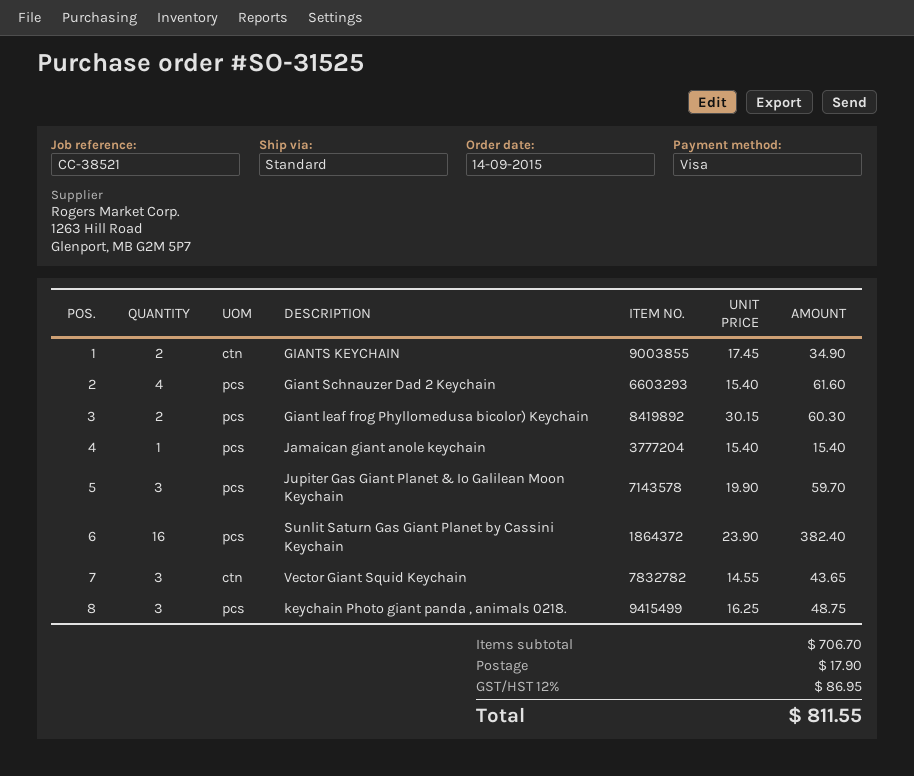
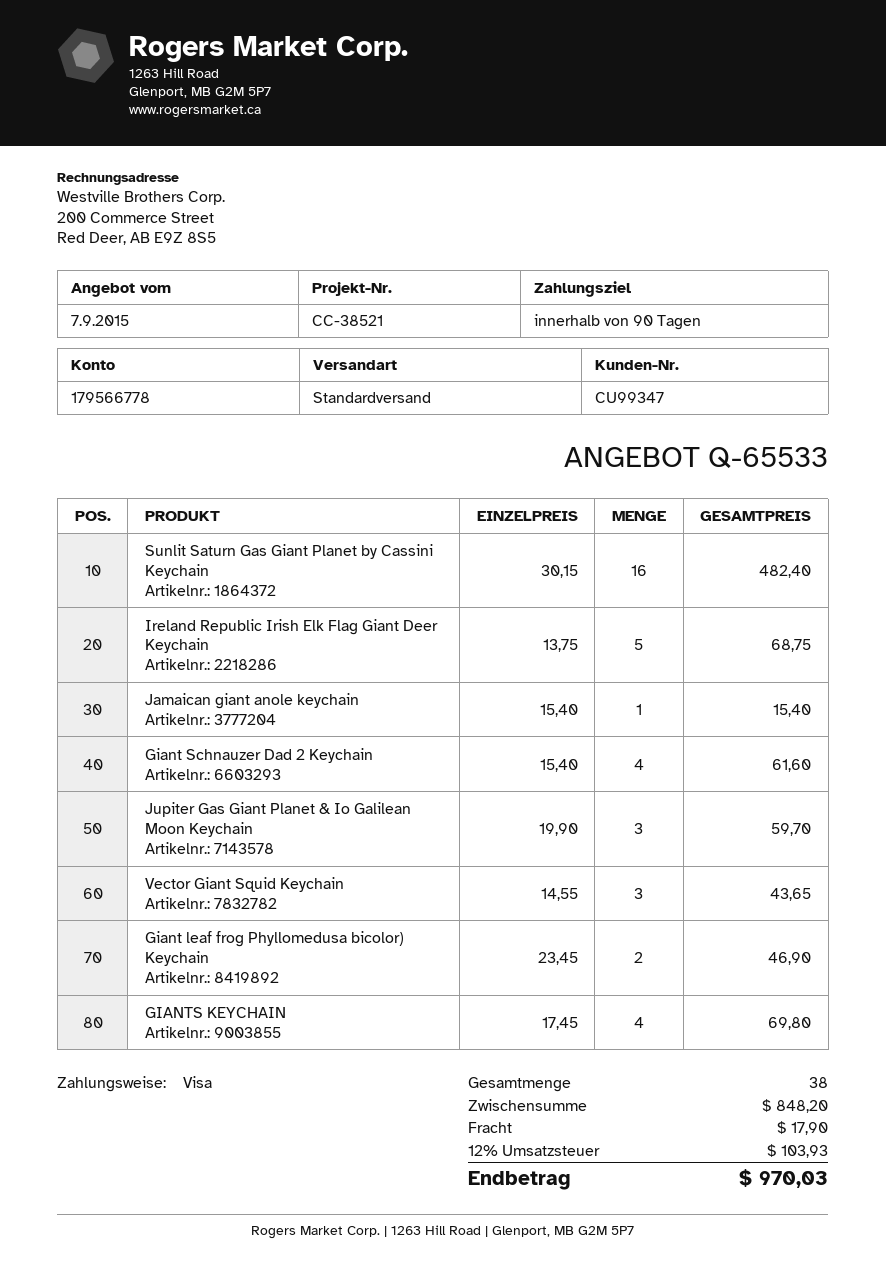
GIANTS KEYCHAIN: 2 x 17.45 = 34.90 -> 4 x 17.45 = 69.80
Giant leaf frog Phyllomedusa bicolor) Keychain: 2 x 30.15 = 60.30 -> 2 x 23.45 = 46.90
Sunlit Saturn Gas Giant Planet by Cassini Keychain: 16 x 23.90 = 382.40 -> 16 x 30.15 = 482.40
keychain Photo giant panda , animals 0218.: 3 x 16.25 = 48.75 -> none
Ireland Republic Irish Elk Flag Giant Deer Keychain: none -> 5 x 13.75 = 68.75
subtotal: 706.70 -> 848.20
tax: 12% = 86.95 -> 12% = 103.93
total: 811.55 -> 970.03

